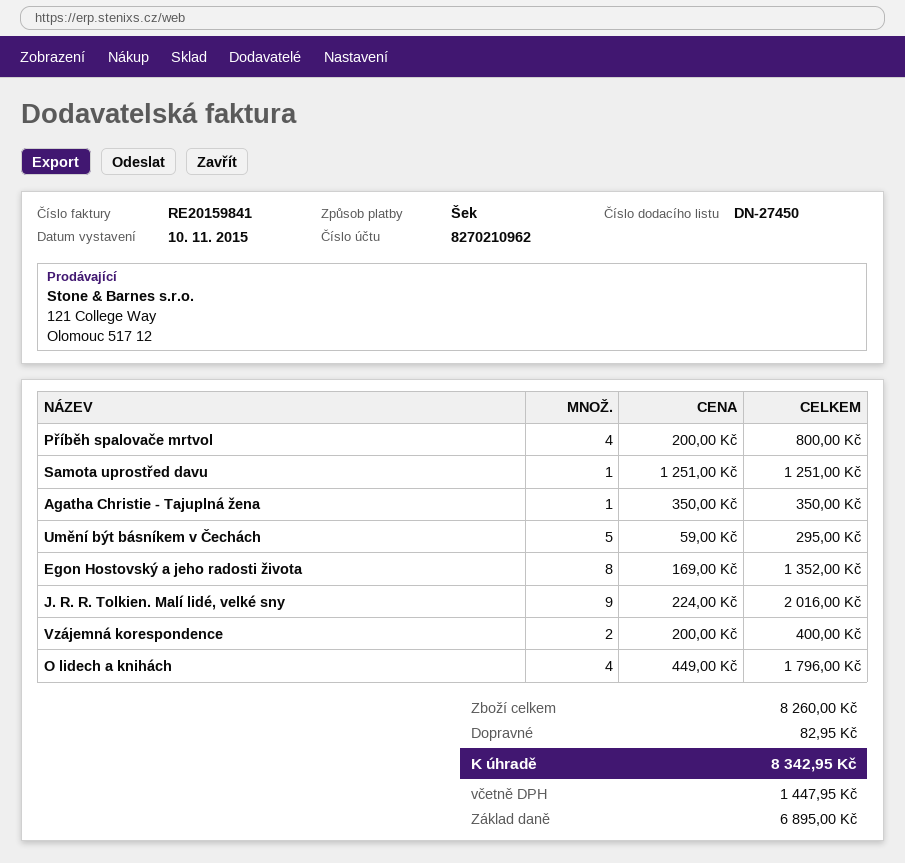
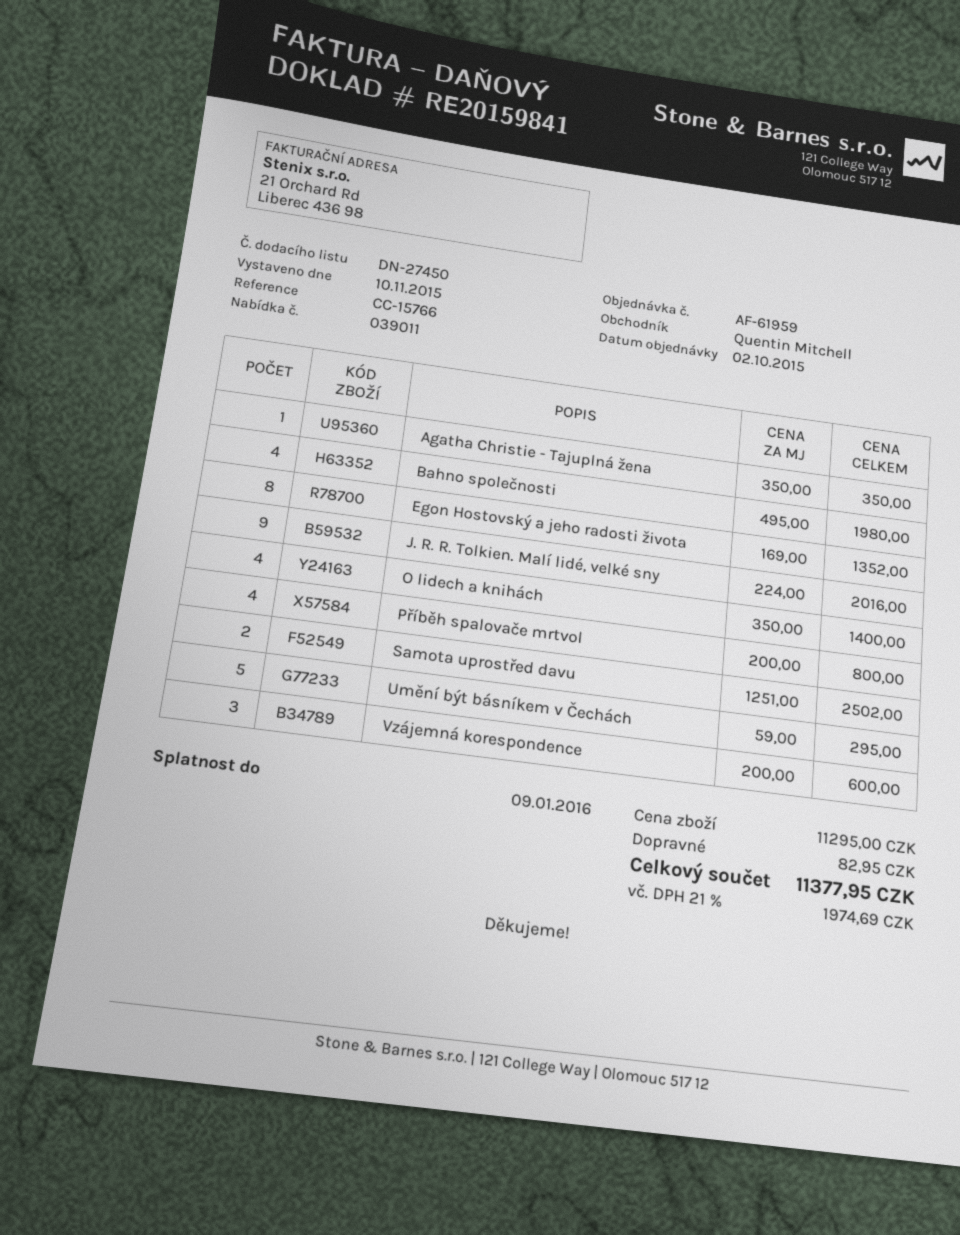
Samota uprostřed davu: 1 x 1251.00 = 1251.00 -> 2 x 1251.00 = 2502.00
Vzájemná korespondence: 2 x 200.00 = 400.00 -> 3 x 200.00 = 600.00
O lidech a knihách: 4 x 449.00 = 1796.00 -> 4 x 350.00 = 1400.00
Bahno společnosti: none -> 4 x 495.00 = 1980.00
subtotal: 8260.00 -> 11295.00
tax: 1447.95 -> 1974.69
total: 8342.95 -> 11377.95

